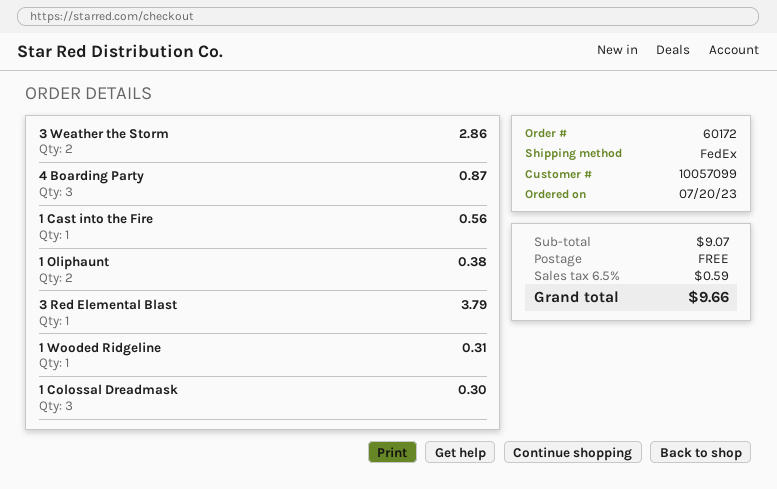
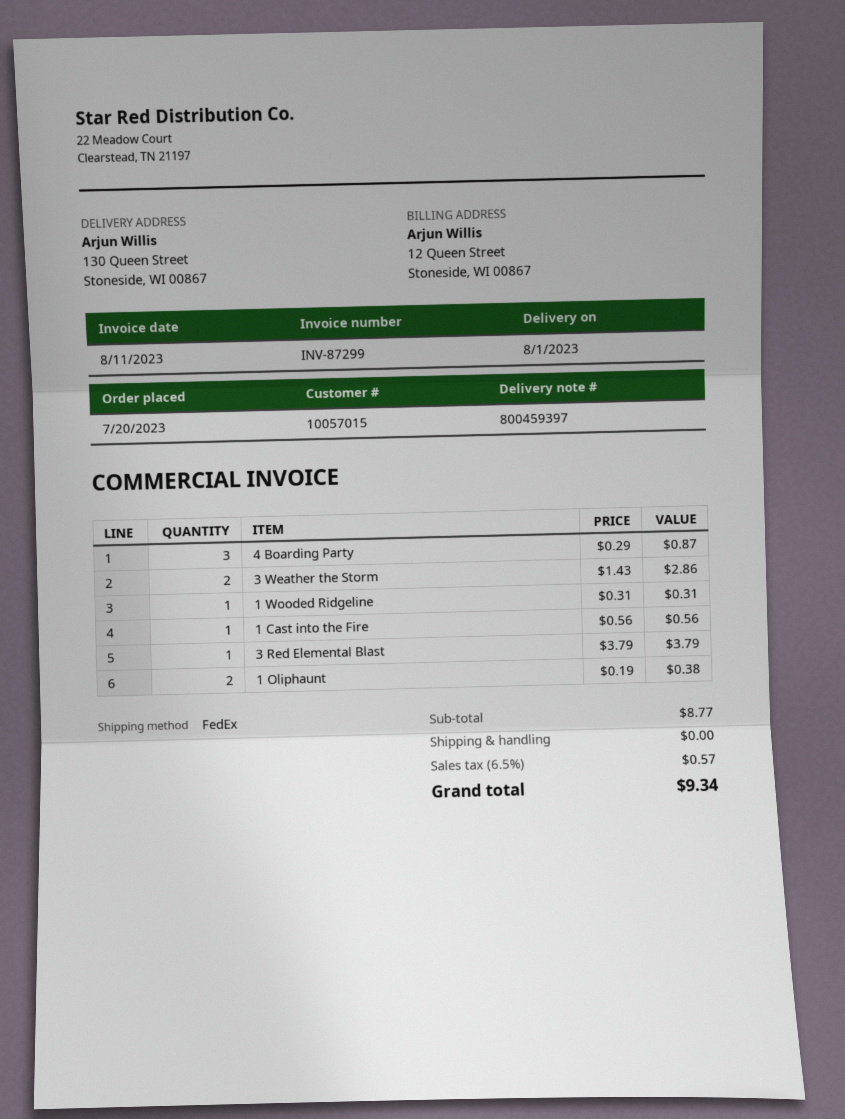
customer number: 10057099 -> 10057015
1 Colossal Dreadmask: 3 for 0.30 -> none
subtotal: 9.07 -> 8.77
tax: 6.5% = 0.59 -> 6.5% = 0.57
total: 9.66 -> 9.34

